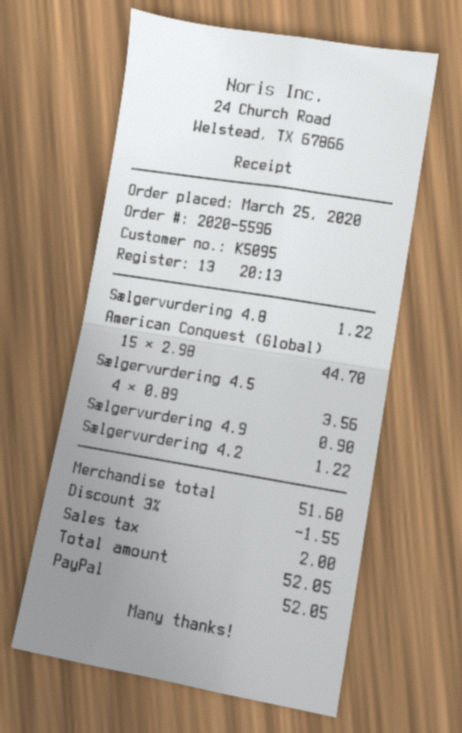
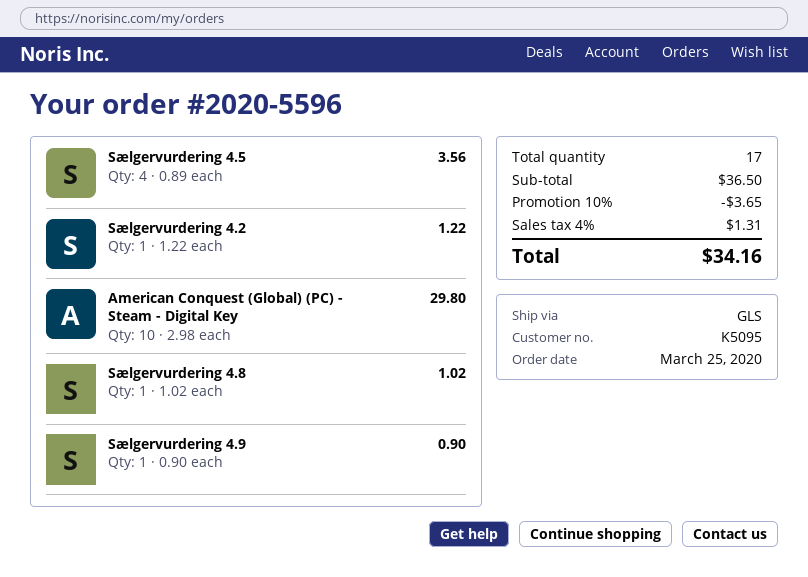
Sælgervurdering 4.8: 1 x 1.22 = 1.22 -> 1 x 1.02 = 1.02
American Conquest (Global): 15 x 2.98 = 44.70 -> 10 x 2.98 = 29.80
subtotal: 51.60 -> 36.50
discount: 3% = 1.55 -> 10% = 3.65
tax: 2.00 -> 1.31
total: 52.05 -> 34.16

